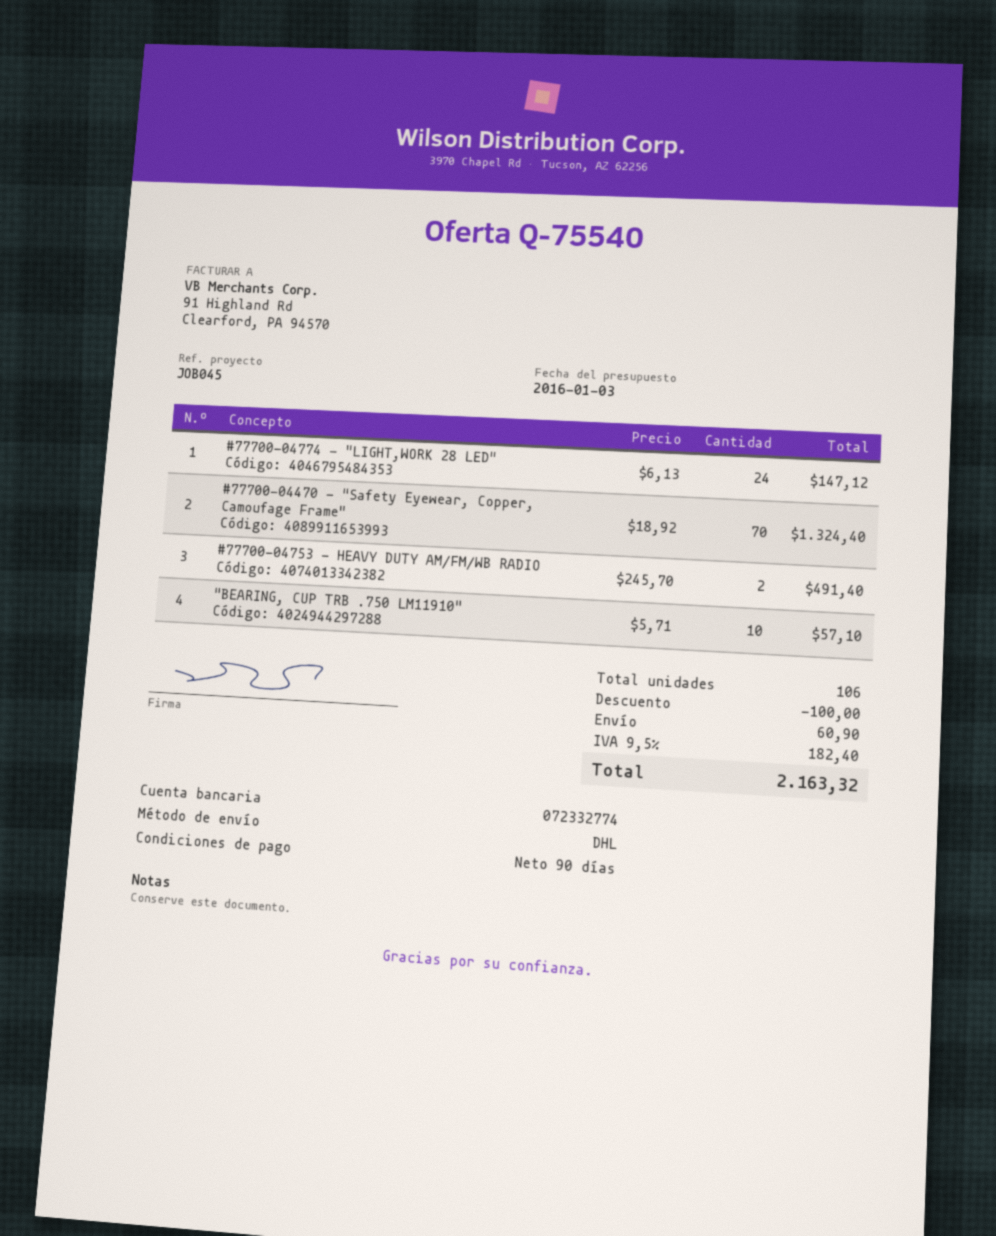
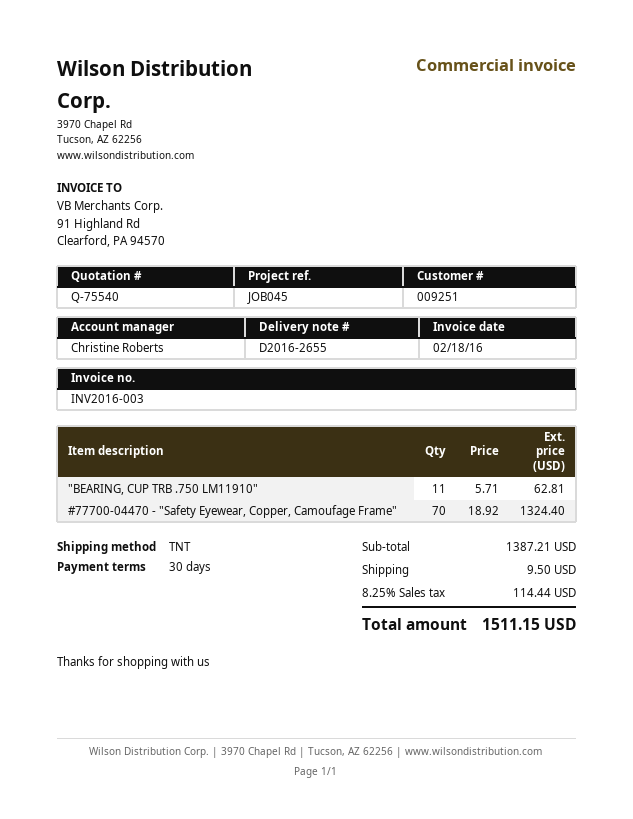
payment terms: 90 days -> 30 days
shipping method: DHL -> TNT
#77700-04774 - "LIGHT,WORK 28 LED": 24 x 6.13 = 147.12 -> none
#77700-04753 - HEAVY DUTY AM/FM/WB RADIO: 2 x 245.70 = 491.40 -> none
"BEARING, CUP TRB .750 LM11910": 10 x 5.71 = 57.10 -> 11 x 5.71 = 62.81
discount: 100.00 -> none
shipping: 60.90 -> 9.50
tax: 9.5% = 182.40 -> 8.25% = 114.44
total: 2163.32 -> 1511.15

